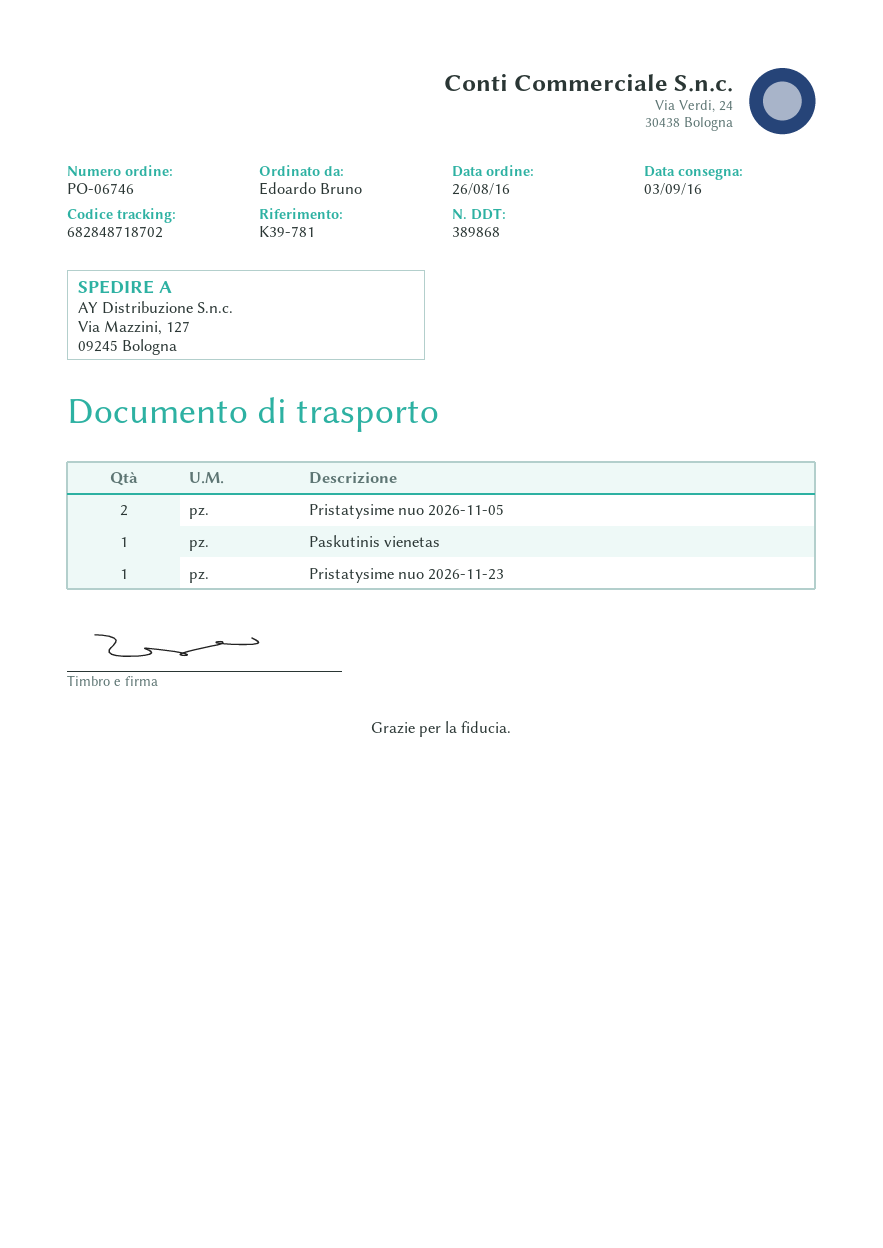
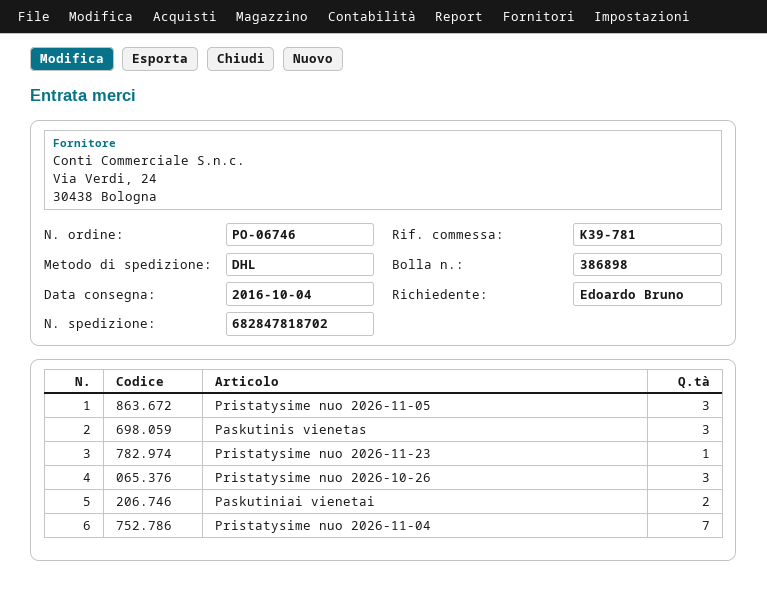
delivery note number: 389868 -> 386898
delivery date: 2016-09-03 -> 2016-10-04
tracking number: 682848718702 -> 682847818702
Pristatysime nuo 2026‑11‑05: 2 -> 3
Paskutinis vienetas: 1 -> 3
Pristatysime nuo 2026‑10‑26: none -> 3
Paskutiniai vienetai: none -> 2
Pristatysime nuo 2026‑11‑04: none -> 7

